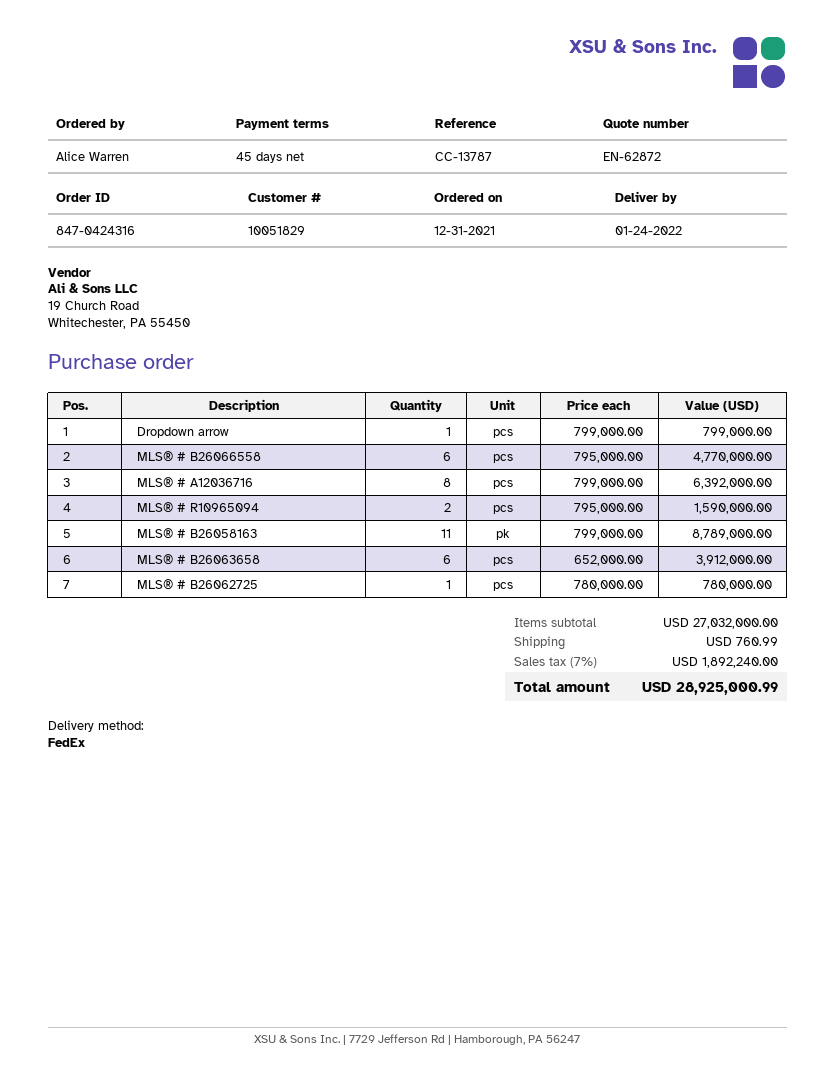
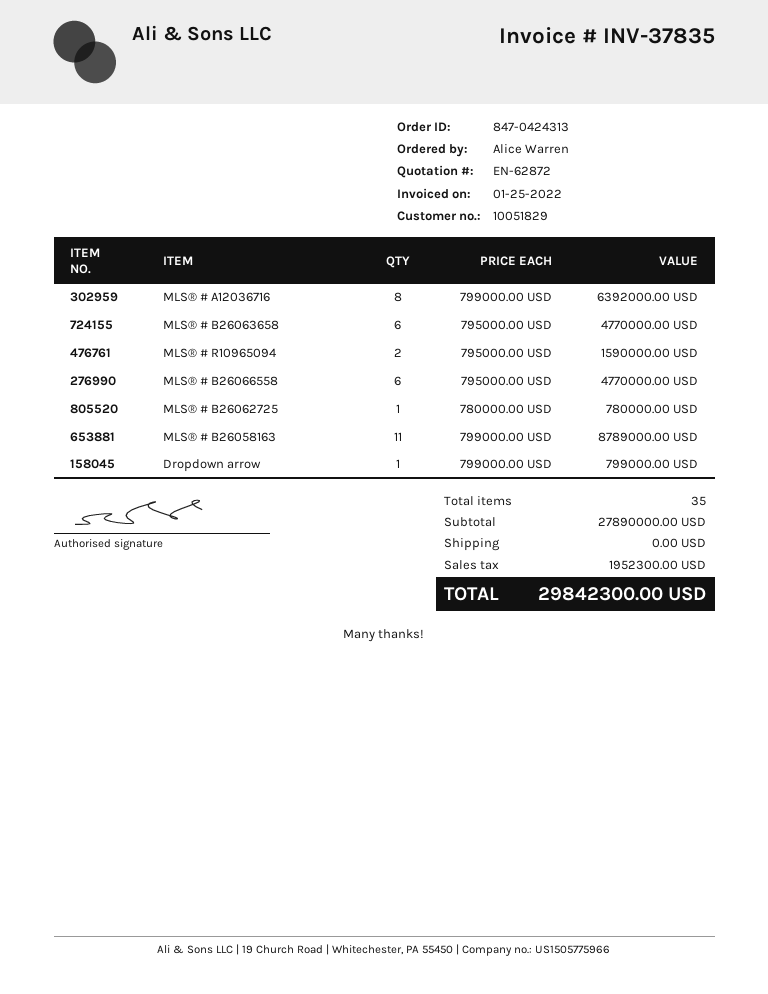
order number: 847-0424316 -> 847-0424313
MLS® # B26063658: 6 x 652000.00 = 3912000.00 -> 6 x 795000.00 = 4770000.00
subtotal: 27032000.00 -> 27890000.00
shipping: 760.99 -> 0.00
tax: 1892240.00 -> 1952300.00
total: 28925000.99 -> 29842300.00

